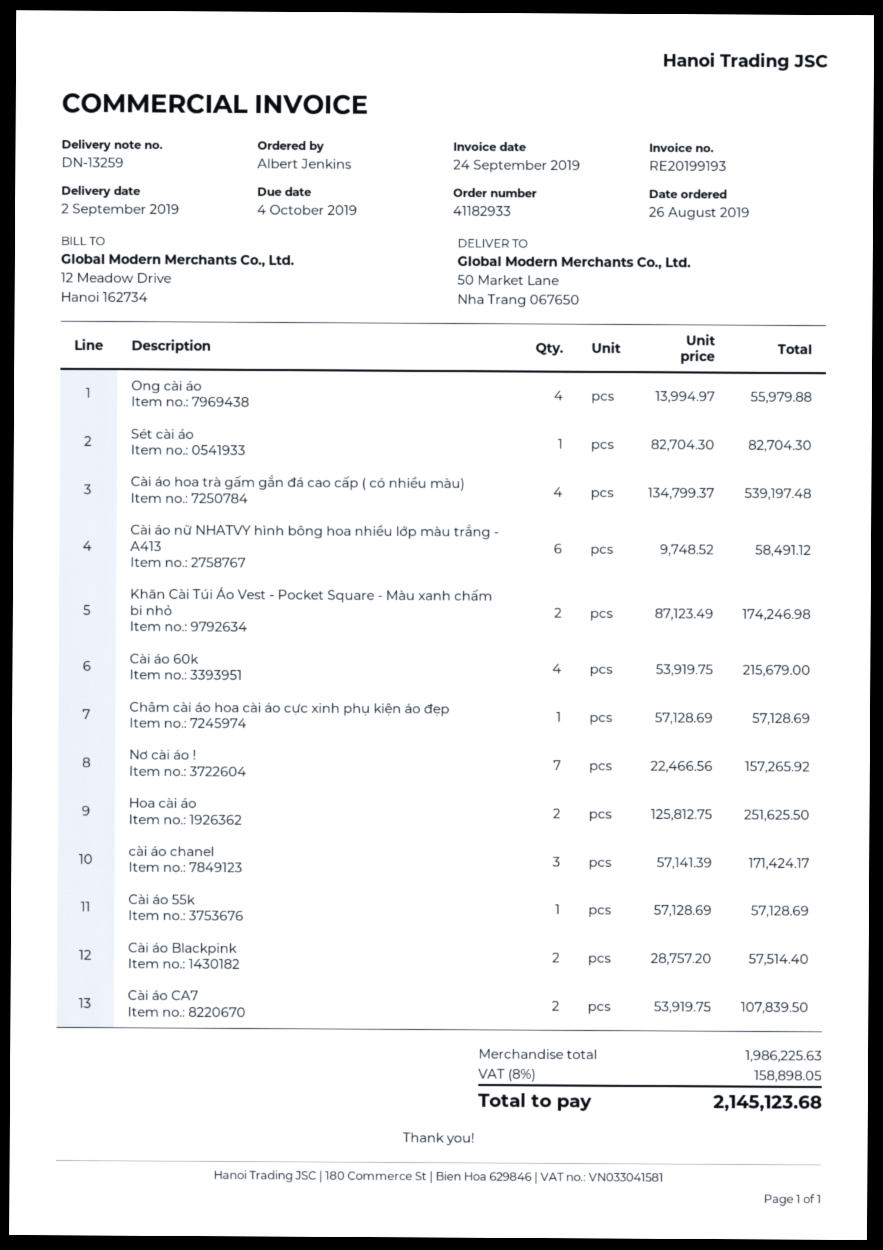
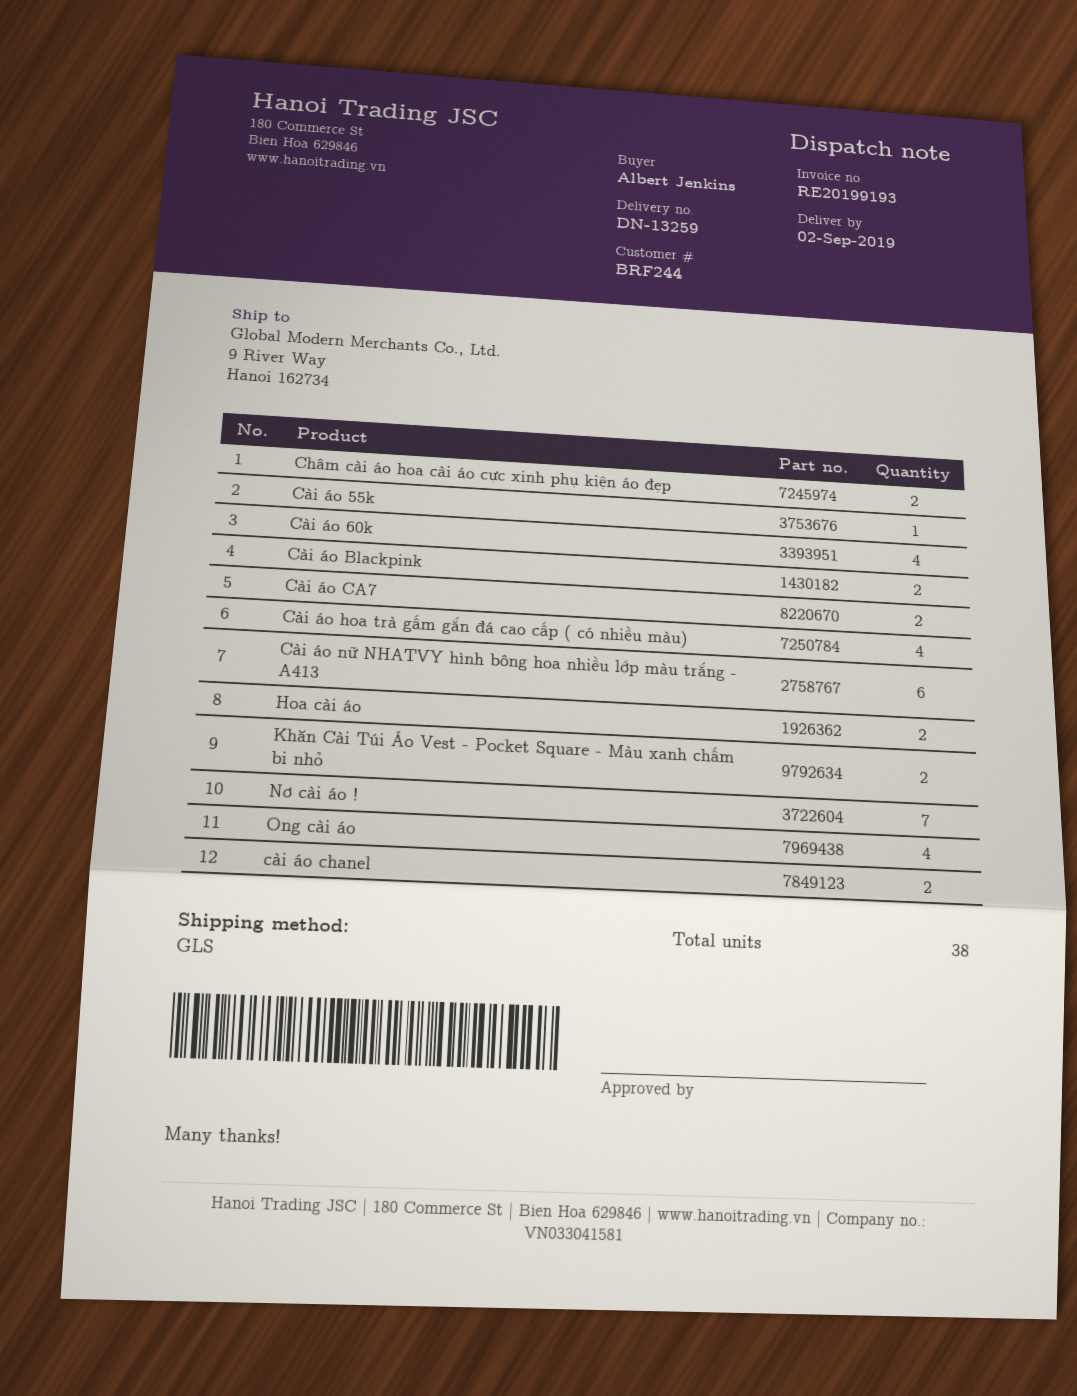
ship to: 50 Market Lane, Nha Trang 067650 -> 9 River Way, Hanoi 162734
Sét cài áo: 1 -> none
Châm cài áo hoa cài áo cực xinh phụ kiện áo đẹp: 1 -> 2
cài áo chanel: 3 -> 2

